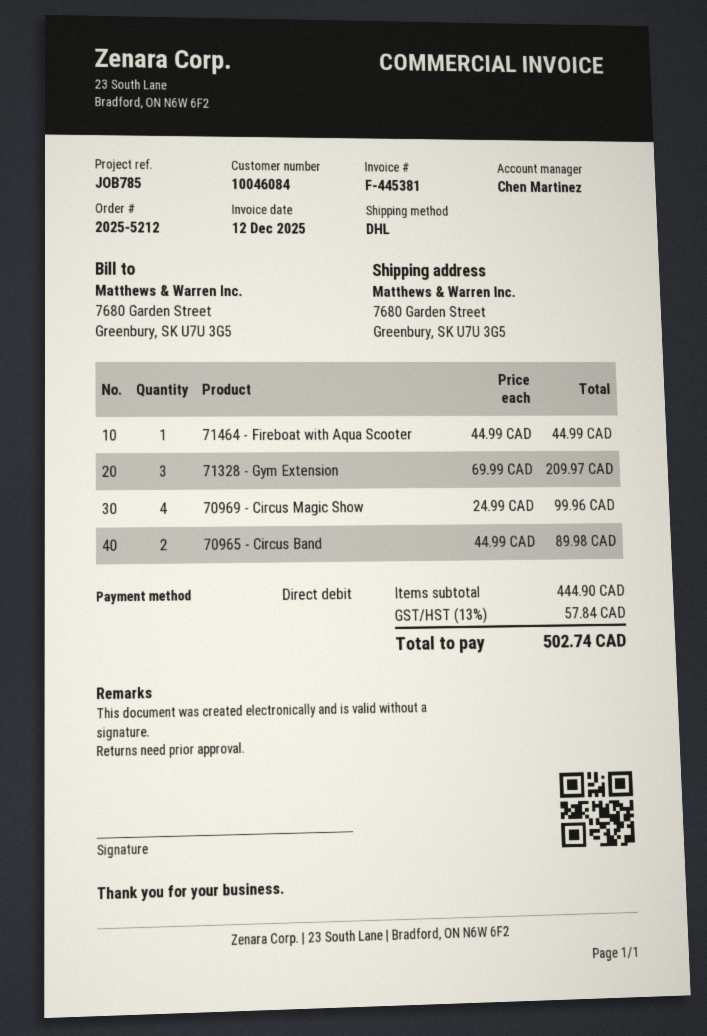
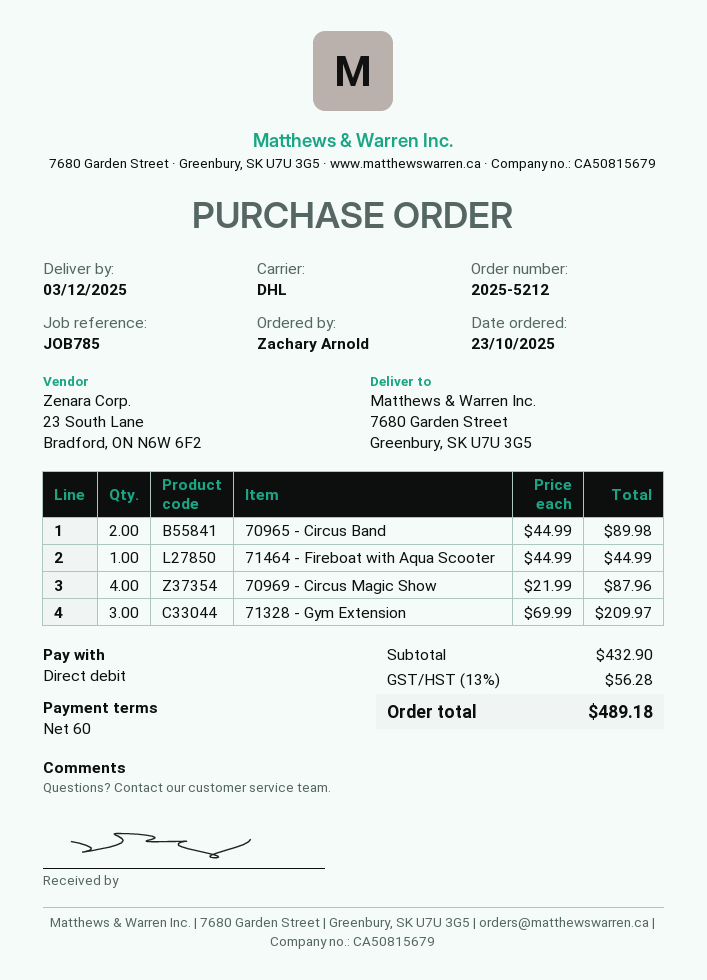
70969 - Circus Magic Show: 4 x 24.99 = 99.96 -> 4 x 21.99 = 87.96
subtotal: 444.90 -> 432.90
tax: 13% = 57.84 -> 13% = 56.28
total: 502.74 -> 489.18

